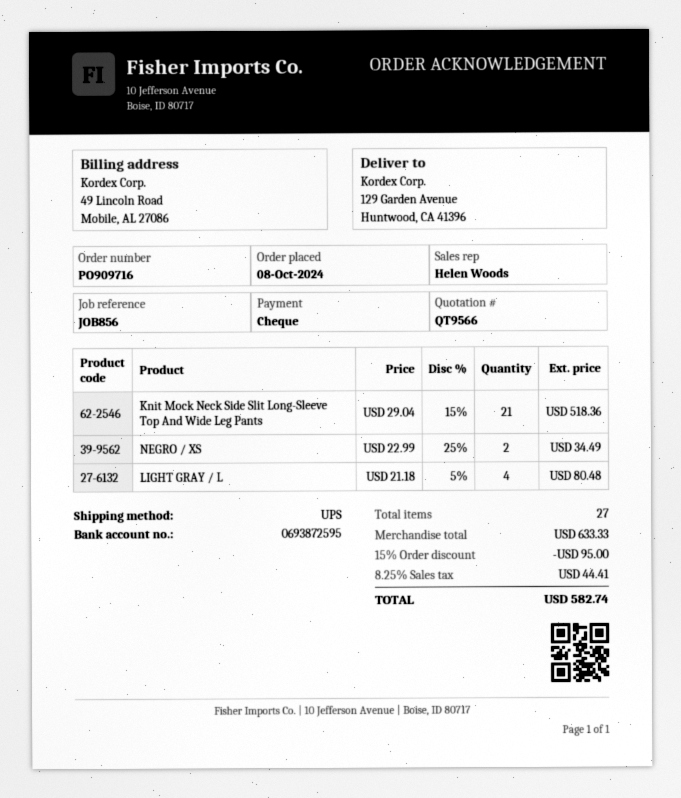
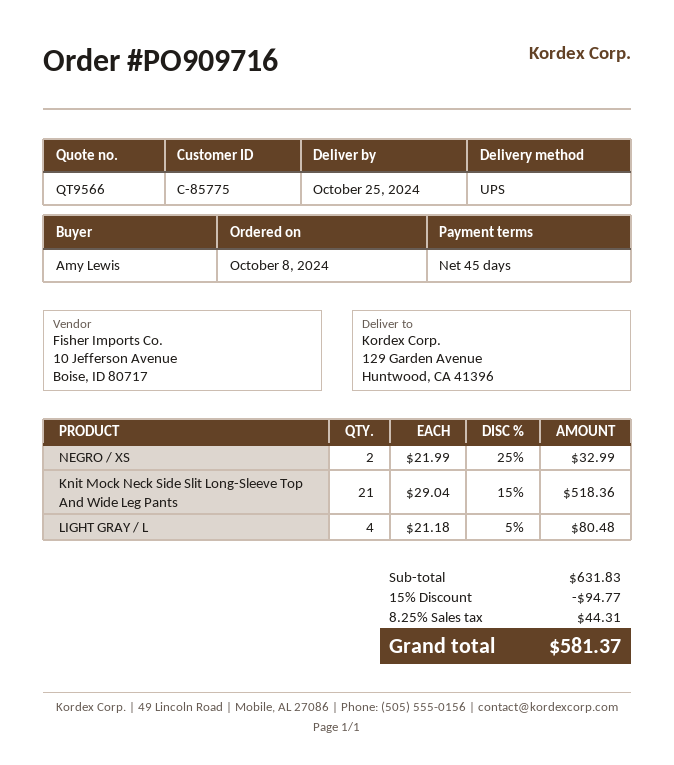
NEGRO / XS: 2 x 22.99 - 25% = 34.49 -> 2 x 21.99 - 25% = 32.99
subtotal: 633.33 -> 631.83
discount: 15% = 95.00 -> 15% = 94.77
tax: 8.25% = 44.41 -> 8.25% = 44.31
total: 582.74 -> 581.37

